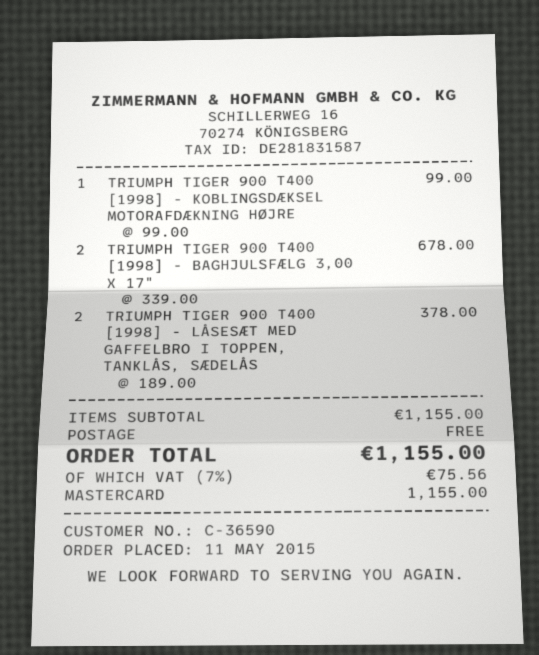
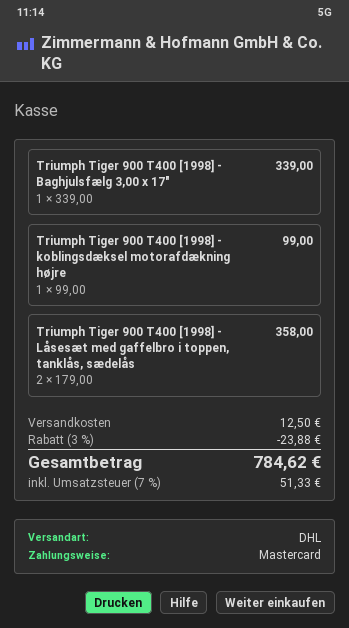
TRIUMPH TIGER 900 T400 [1998] - BAGHJULSFÆLG 3,00 X 17": 2 x 339.00 = 678.00 -> 1 x 339.00 = 339.00
TRIUMPH TIGER 900 T400 [1998] - LÅSESÆT MED GAFFELBRO I TOPPEN, TANKLÅS, SÆDELÅS: 2 x 189.00 = 378.00 -> 2 x 179.00 = 358.00
discount: none -> 3% = 23.88
shipping: 0.00 -> 12.50
tax: 7% = 75.56 -> 7% = 51.33
total: 1155.00 -> 784.62

